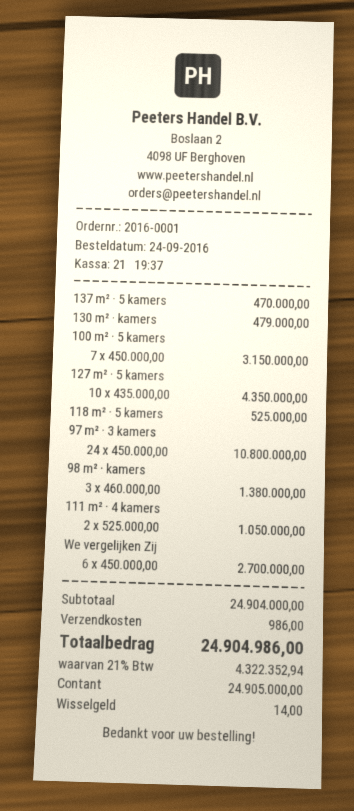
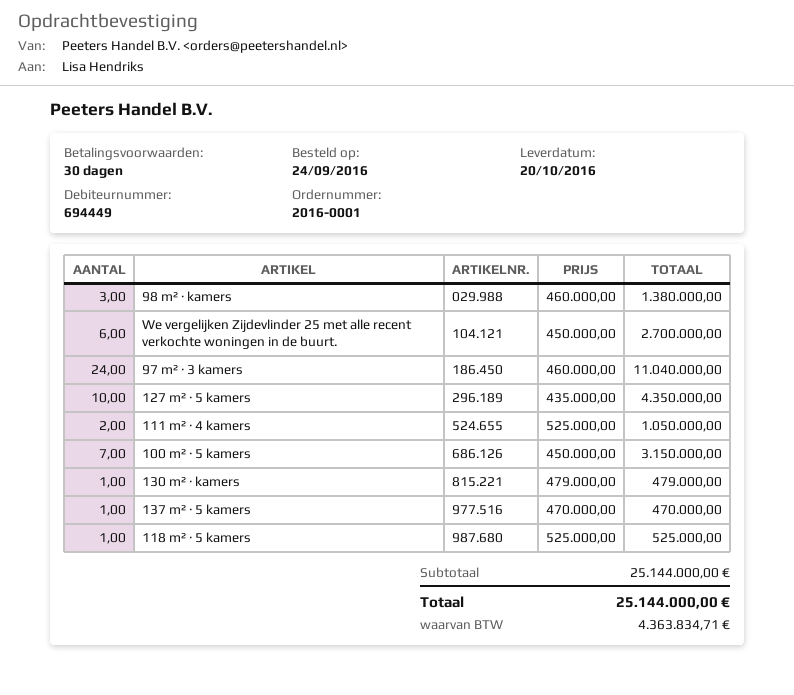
97 m² · 3 kamers: 24 x 450000.00 = 10800000.00 -> 24 x 460000.00 = 11040000.00
subtotal: 24904000.00 -> 25144000.00
shipping: 986.00 -> none
tax: 4322352.94 -> 4363834.71
total: 24904986.00 -> 25144000.00

